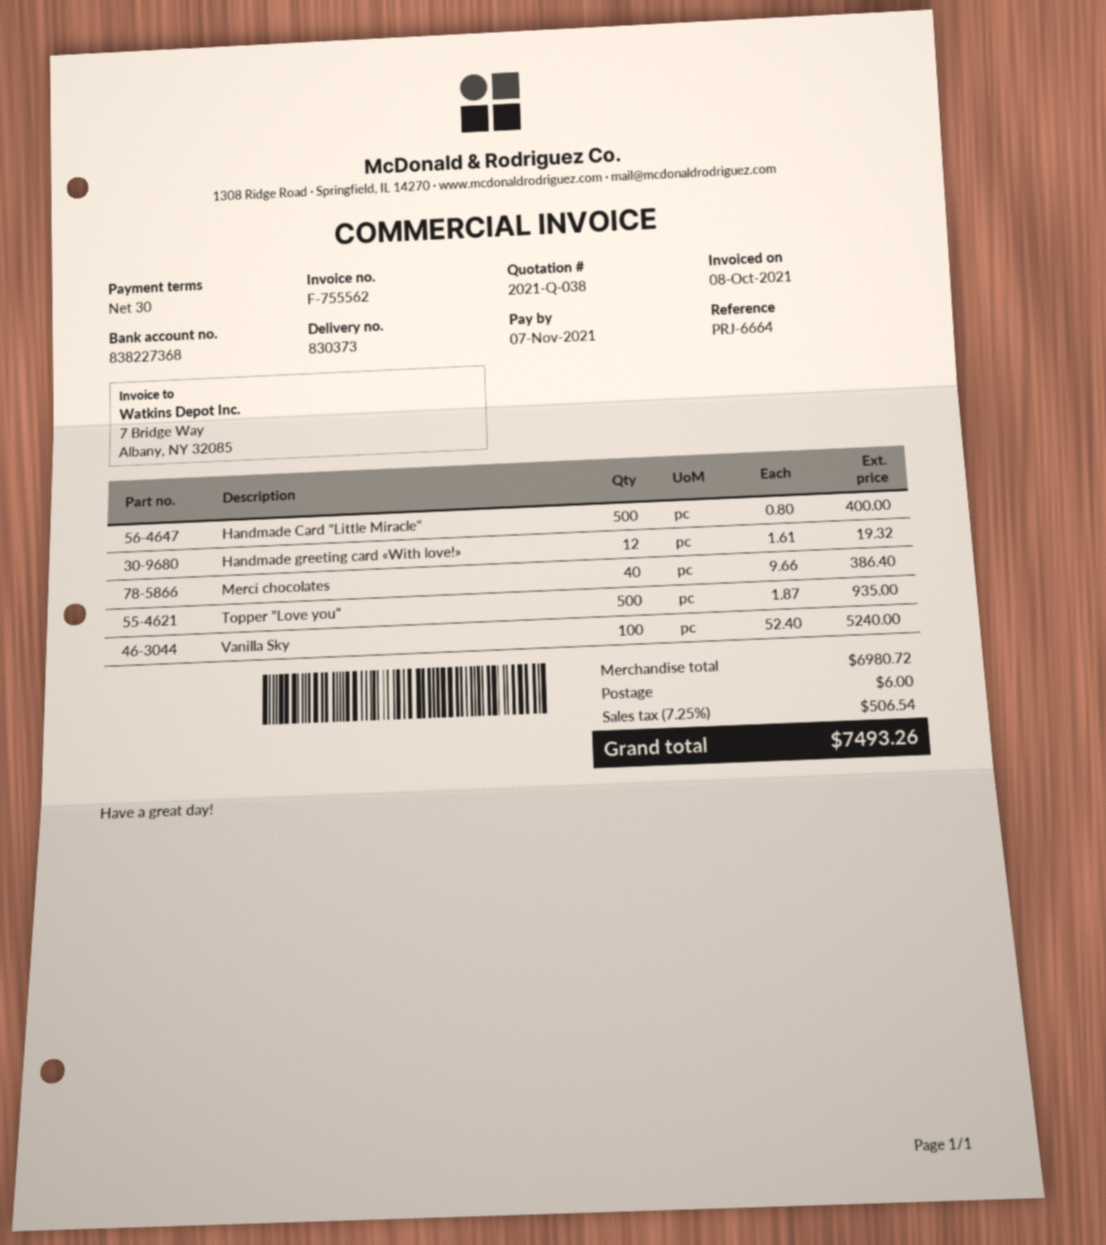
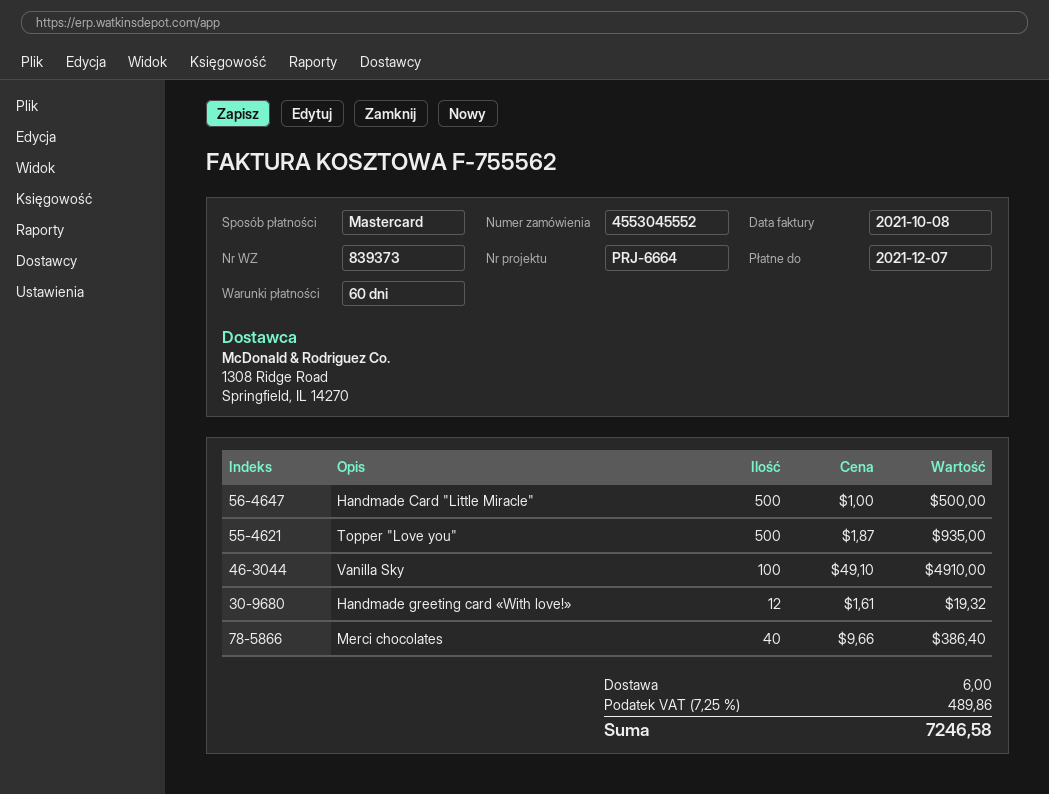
delivery note number: 830373 -> 839373
payment terms: 30 days -> 60 days
due date: 2021-11-07 -> 2021-12-07
Handmade Card "Little Miracle": 500 x 0.80 = 400.00 -> 500 x 1.00 = 500.00
Vanilla Sky: 100 x 52.40 = 5240.00 -> 100 x 49.10 = 4910.00
tax: 7.25% = 506.54 -> 7.25% = 489.86
total: 7493.26 -> 7246.58

